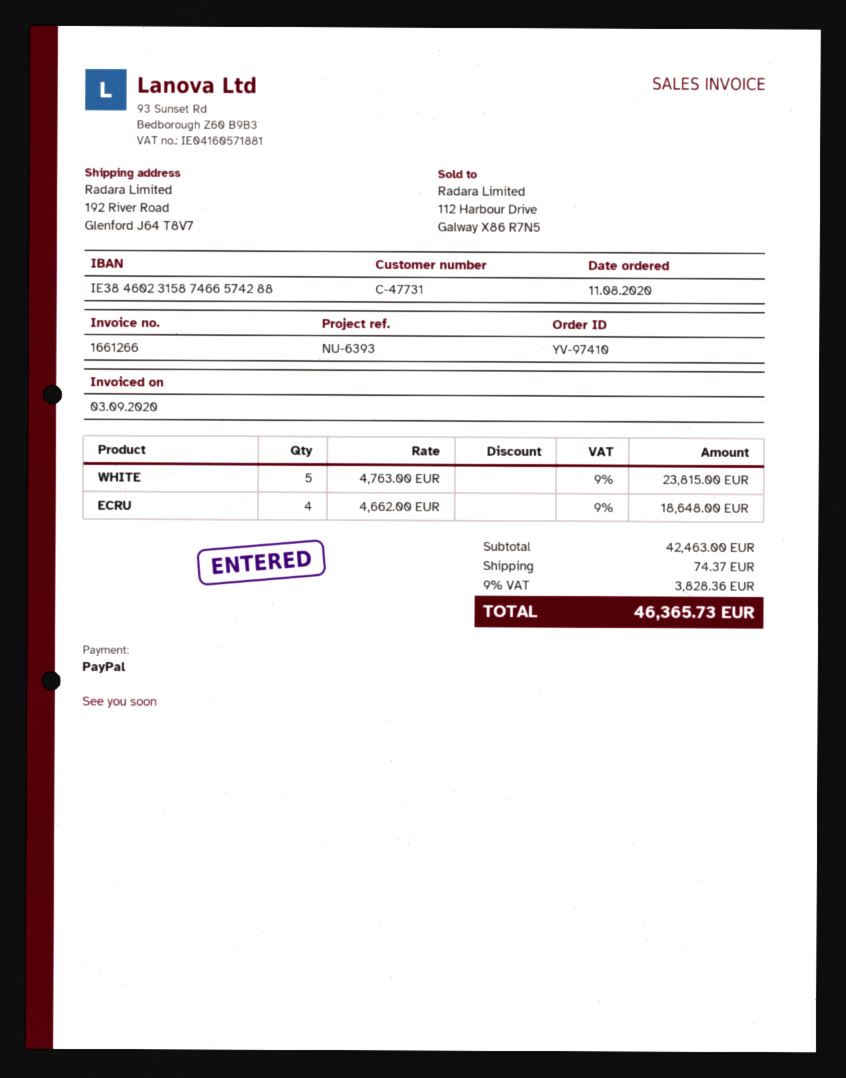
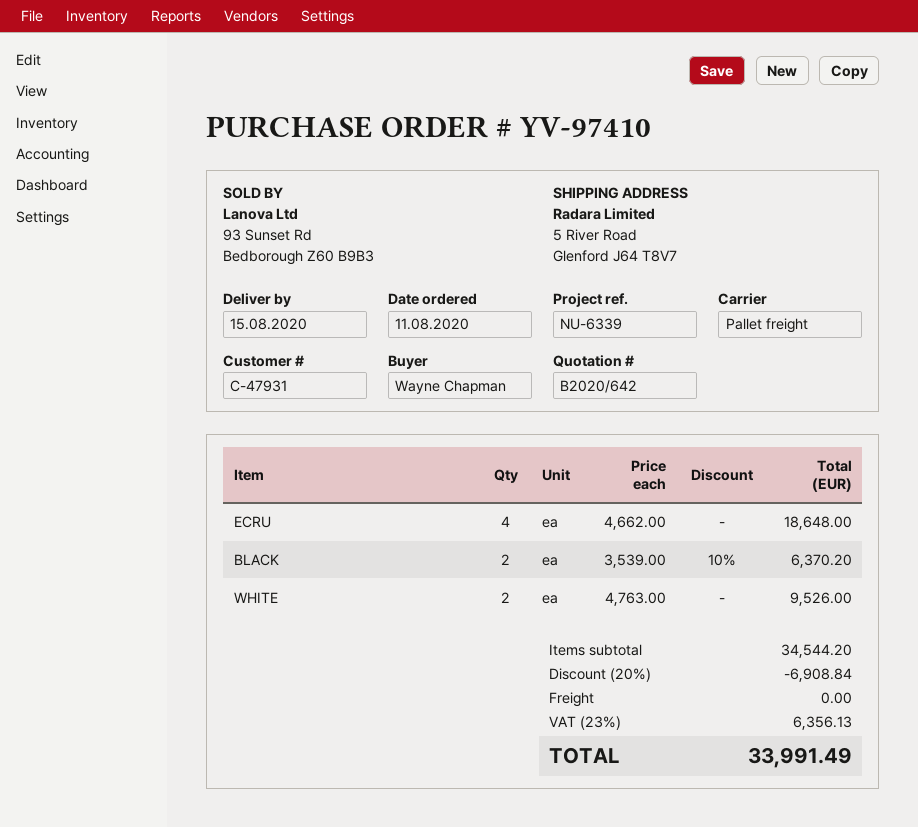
customer number: C-47731 -> C-47931
reference: NU-6393 -> NU-6339
ship to: 192 River Road, Glenford J64 T8V7 -> 5 River Road, Glenford J64 T8V7
WHITE: 5 x 4763.00 = 23815.00 -> 2 x 4763.00 = 9526.00
BLACK: none -> 2 x 3539.00 - 10% = 6370.20
subtotal: 42463.00 -> 34544.20
discount: none -> 20% = 6908.84
shipping: 74.37 -> 0.00
tax: 9% = 3828.36 -> 23% = 6356.13
total: 46365.73 -> 33991.49

